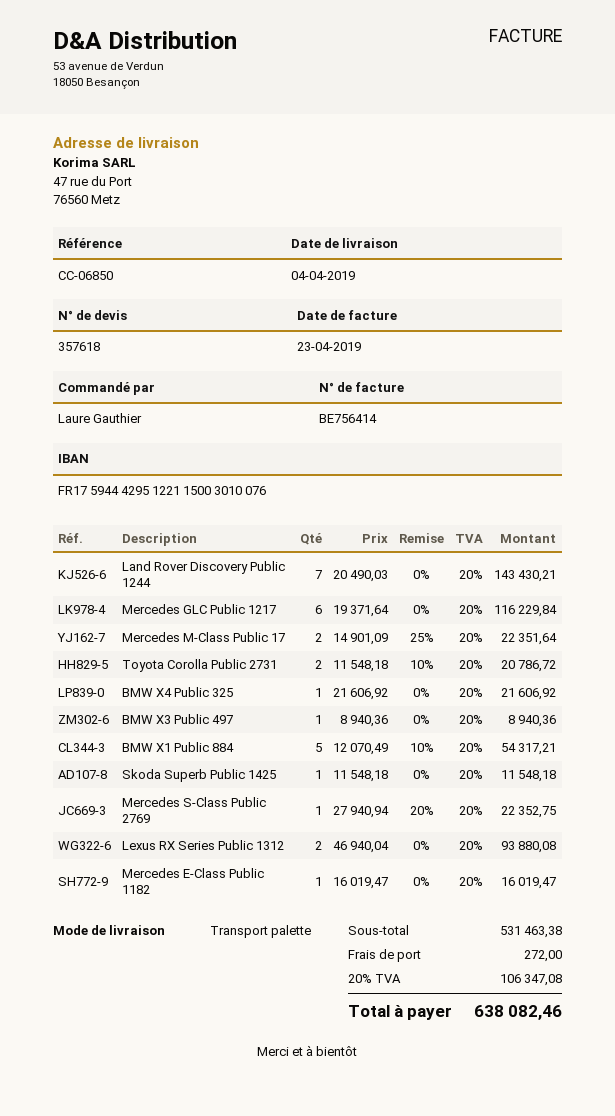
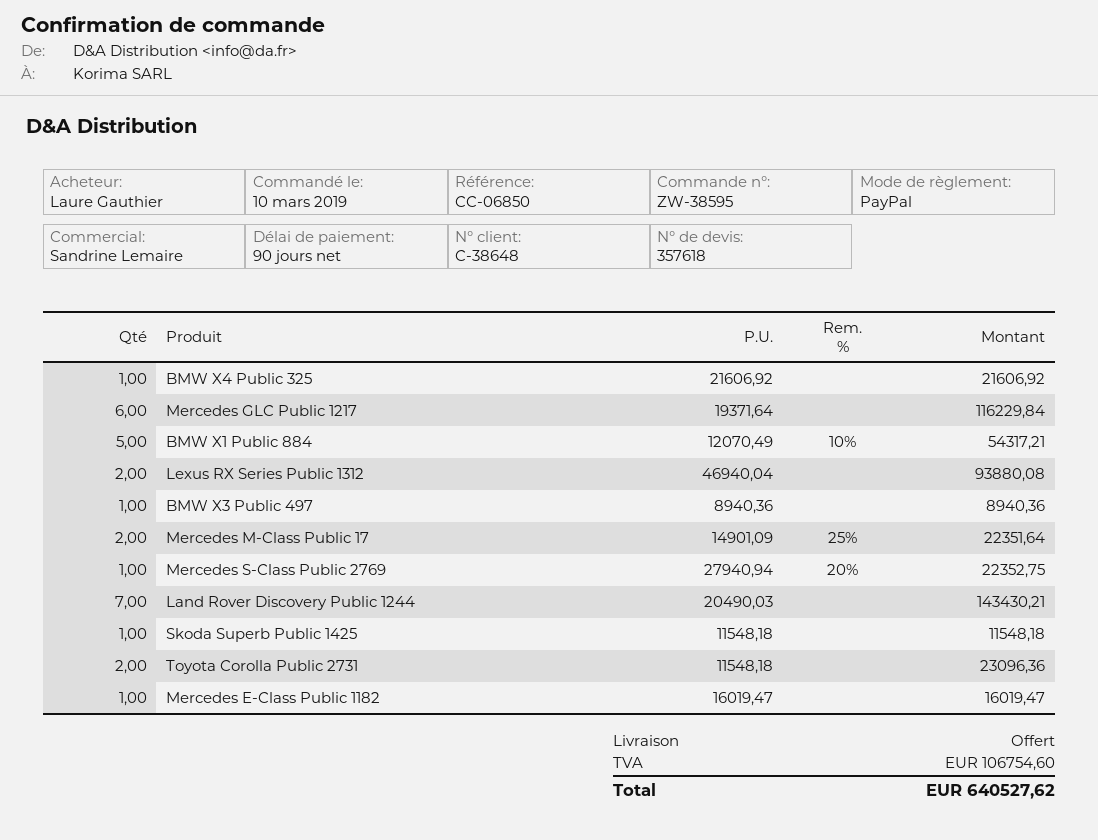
Toyota Corolla Public 2731: 2 x 11548.18 - 10% = 20786.72 -> 2 x 11548.18 = 23096.36
shipping: 272.00 -> 0.00
tax: 106347.08 -> 106754.60
total: 638082.46 -> 640527.62

